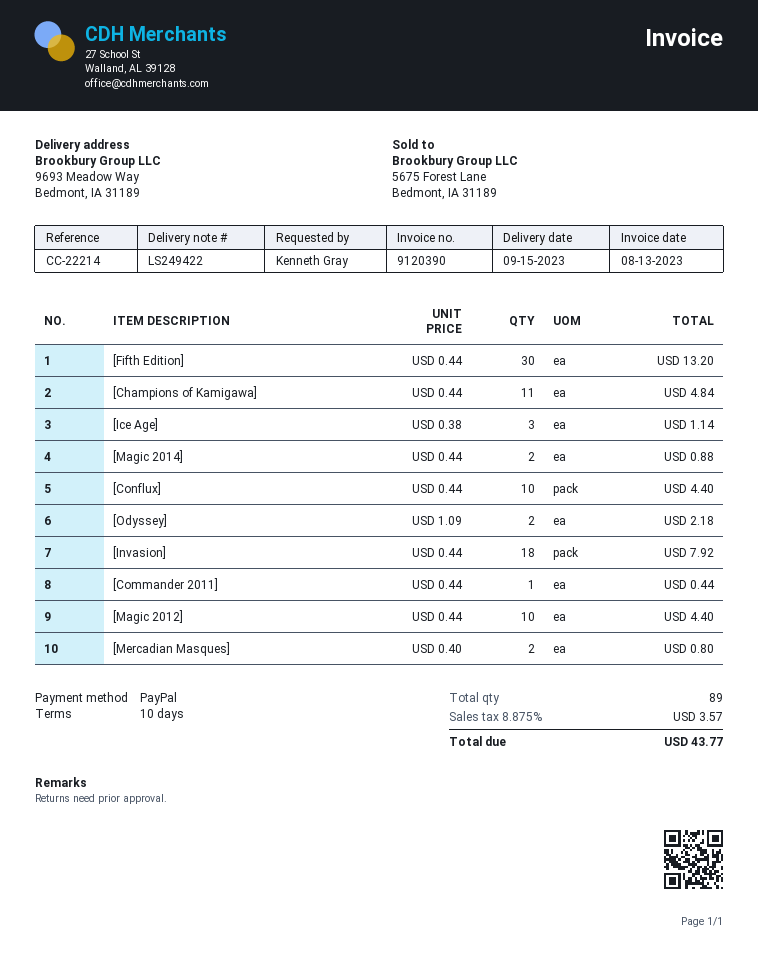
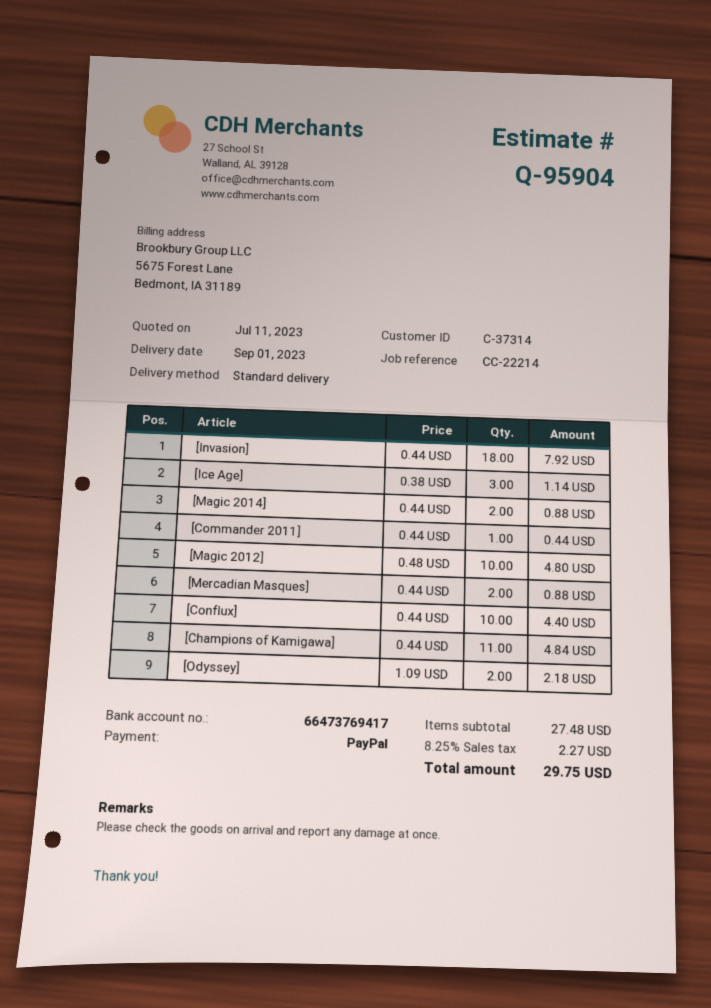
delivery date: 2023-09-15 -> 2023-09-01
[Fifth Edition]: 30 x 0.44 = 13.20 -> none
[Magic 2012]: 10 x 0.44 = 4.40 -> 10 x 0.48 = 4.80
[Mercadian Masques]: 2 x 0.40 = 0.80 -> 2 x 0.44 = 0.88
tax: 8.875% = 3.57 -> 8.25% = 2.27
total: 43.77 -> 29.75

